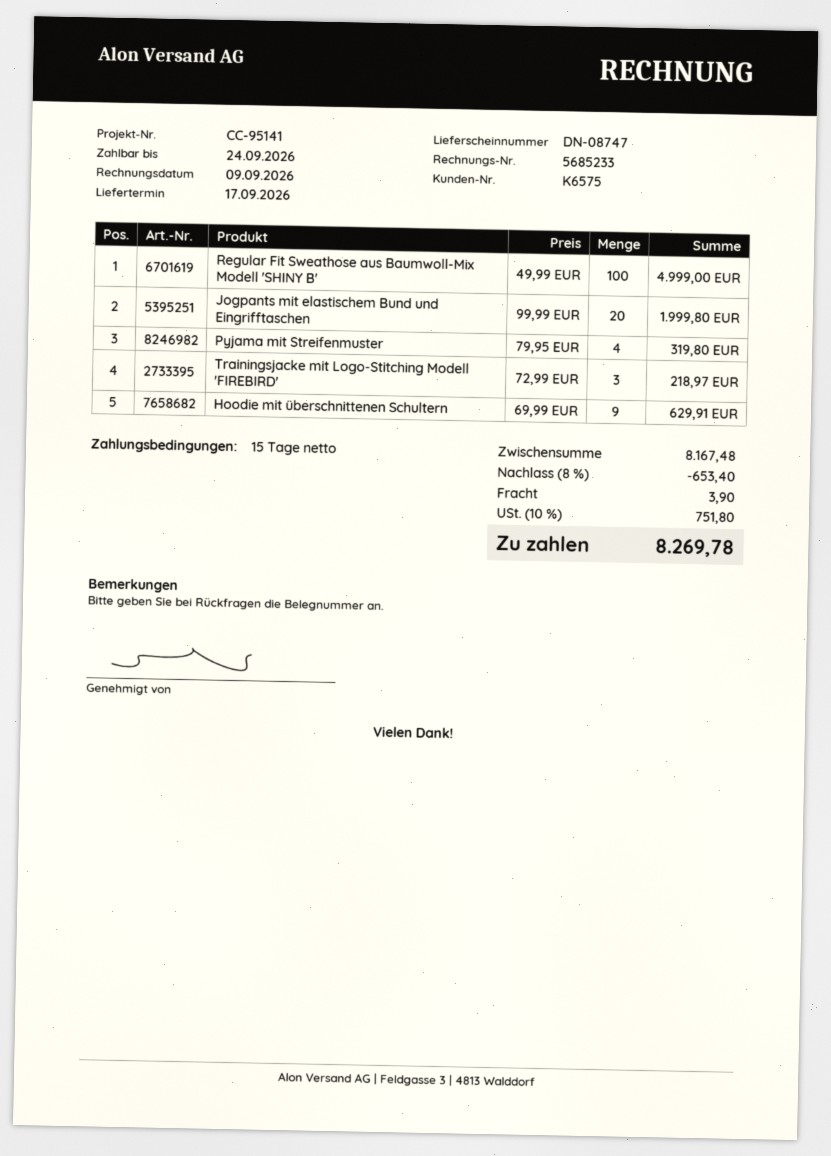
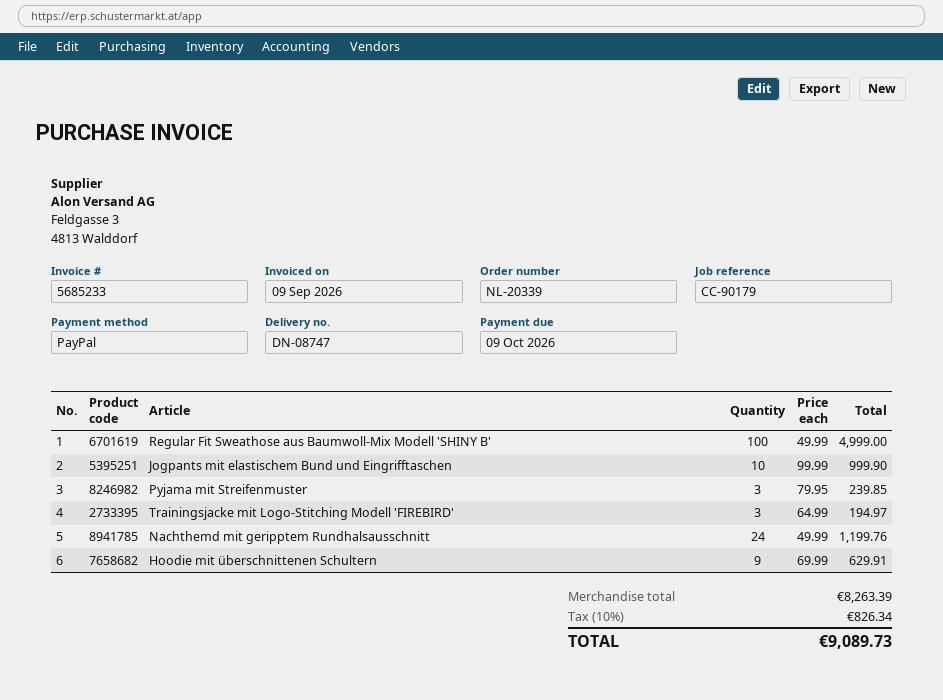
due date: 2026-09-24 -> 2026-10-09
reference: CC-95141 -> CC-90179
Jogpants mit elastischem Bund und Eingrifftaschen: 20 x 99.99 = 1999.80 -> 10 x 99.99 = 999.90
Pyjama mit Streifenmuster: 4 x 79.95 = 319.80 -> 3 x 79.95 = 239.85
Trainingsjacke mit Logo-Stitching Modell 'FIREBIRD': 3 x 72.99 = 218.97 -> 3 x 64.99 = 194.97
Nachthemd mit geripptem Rundhalsausschnitt: none -> 24 x 49.99 = 1199.76
subtotal: 8167.48 -> 8263.39
discount: 8% = 653.40 -> none
shipping: 3.90 -> none
tax: 10% = 751.80 -> 10% = 826.34
total: 8269.78 -> 9089.73

